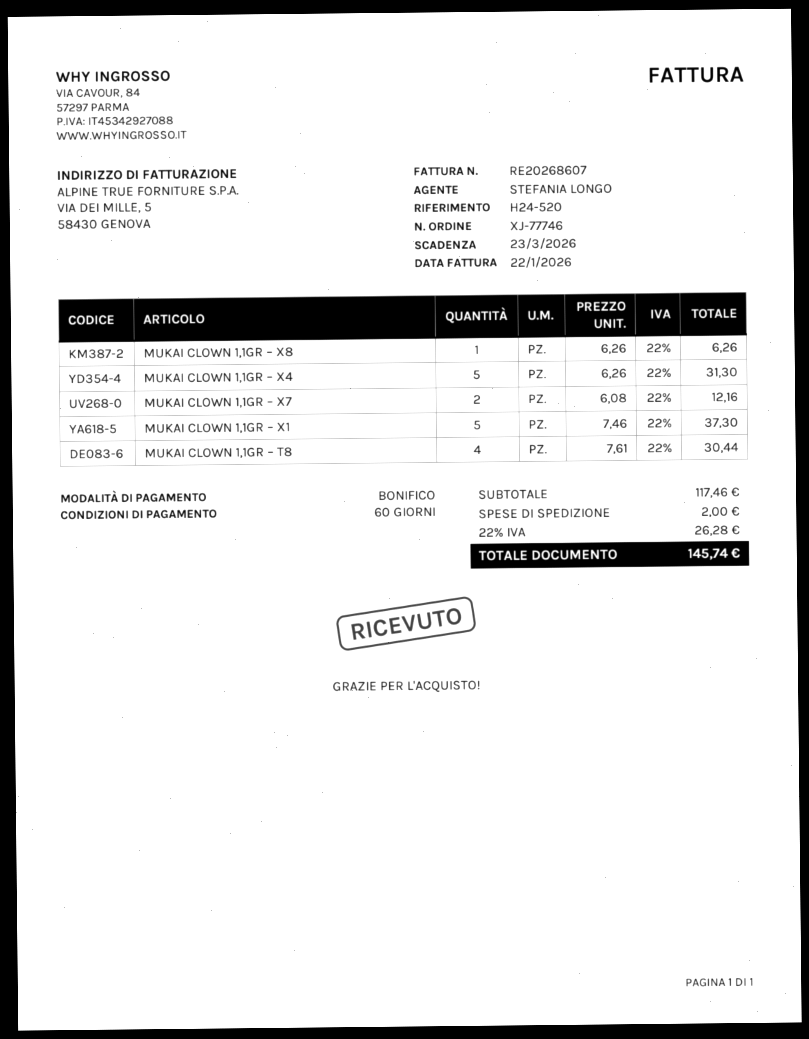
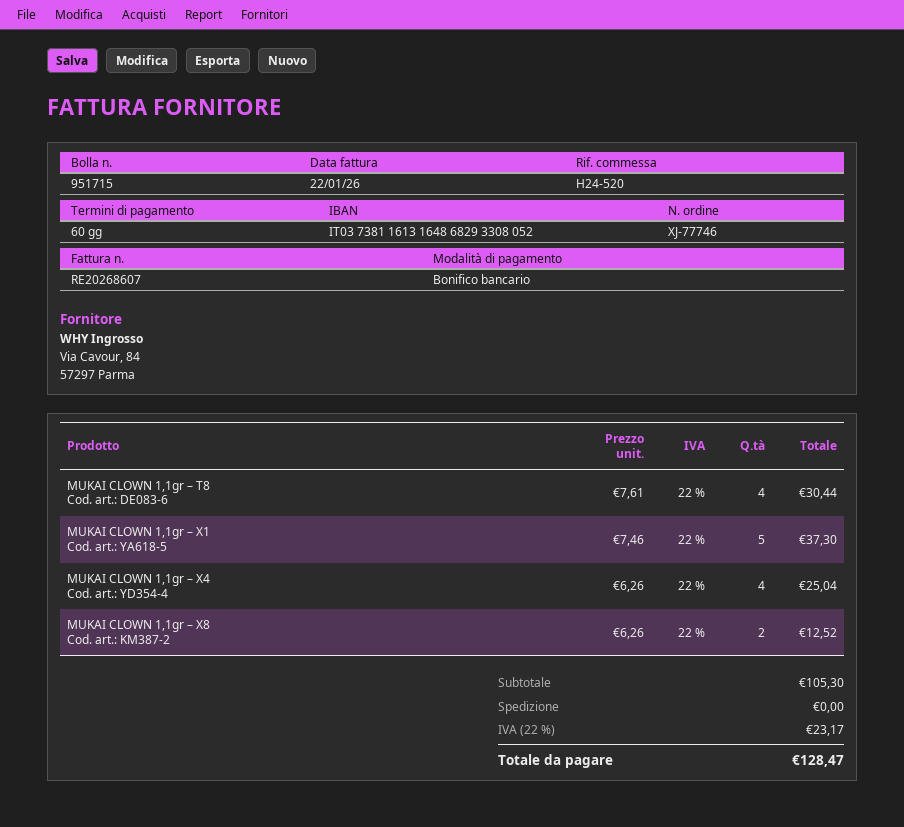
MUKAI CLOWN 1,1GR – X8: 1 x 6.26 = 6.26 -> 2 x 6.26 = 12.52
MUKAI CLOWN 1,1GR – X4: 5 x 6.26 = 31.30 -> 4 x 6.26 = 25.04
MUKAI CLOWN 1,1GR – X7: 2 x 6.08 = 12.16 -> none
subtotal: 117.46 -> 105.30
shipping: 2.00 -> 0.00
tax: 22% = 26.28 -> 22% = 23.17
total: 145.74 -> 128.47

